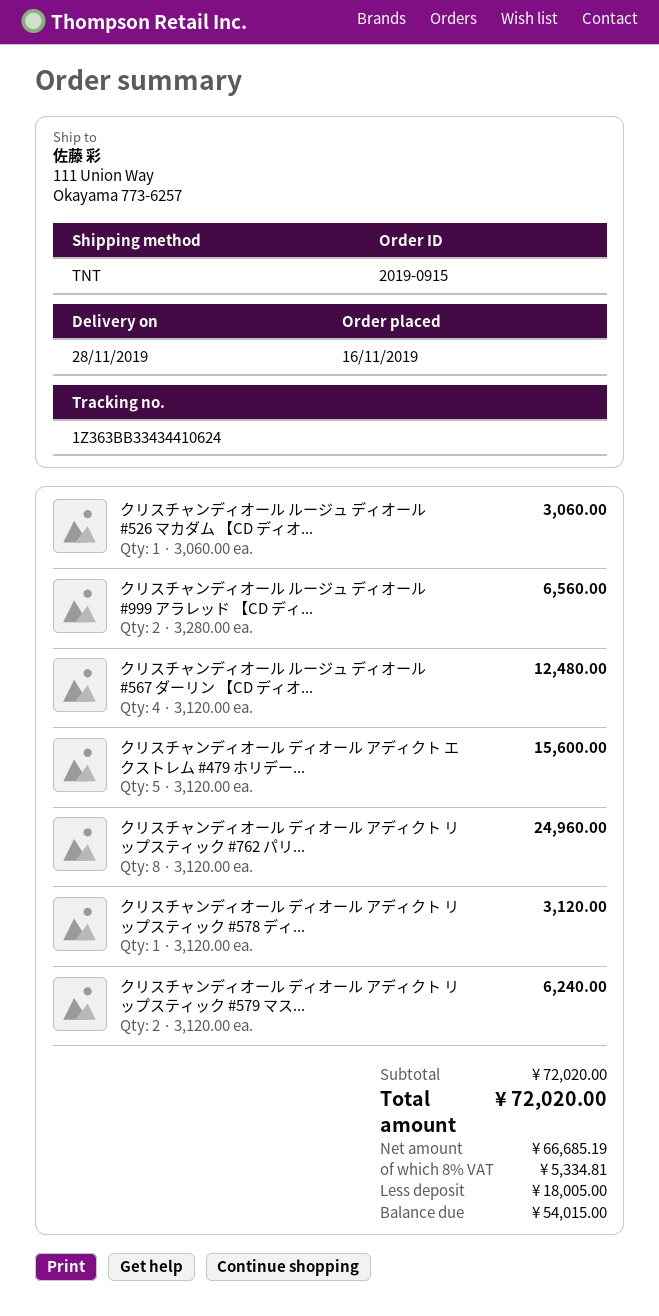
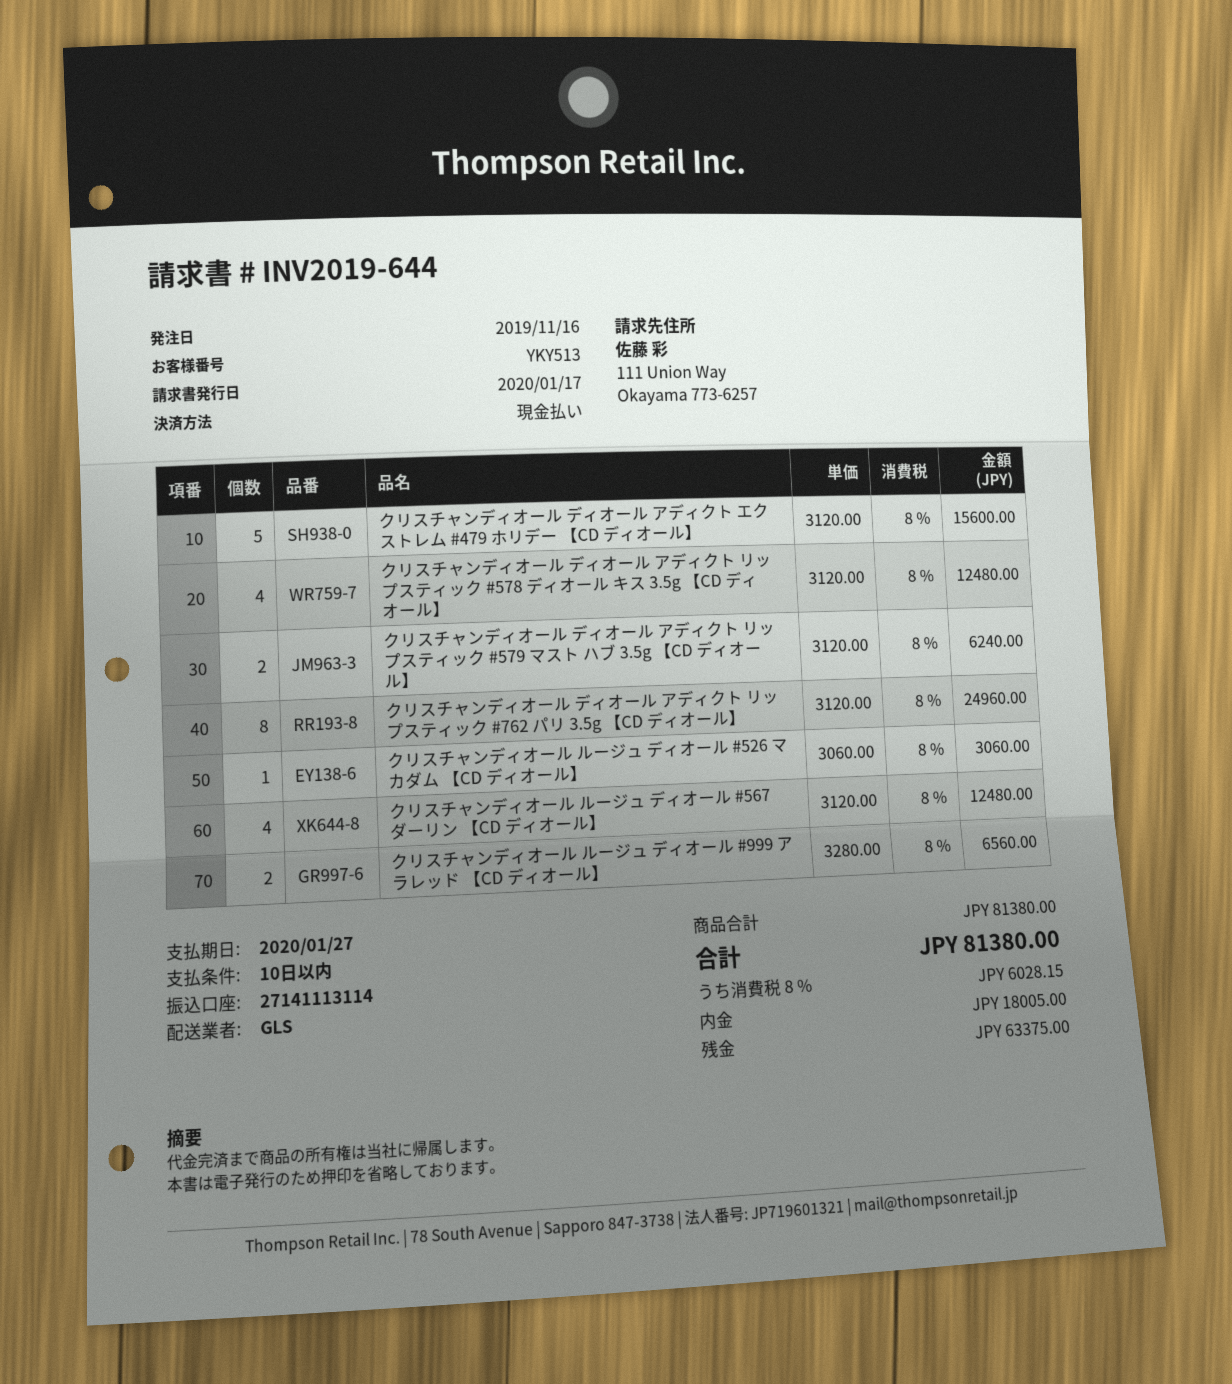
shipping method: TNT -> GLS
クリスチャンディオール ディオール アディクト リップスティック #578 ディ...: 1 x 3120.00 = 3120.00 -> 4 x 3120.00 = 12480.00
subtotal: 72020.00 -> 81380.00
tax: 8% = 5334.81 -> 8% = 6028.15
total: 72020.00 -> 81380.00
balance: 54015.00 -> 63375.00

